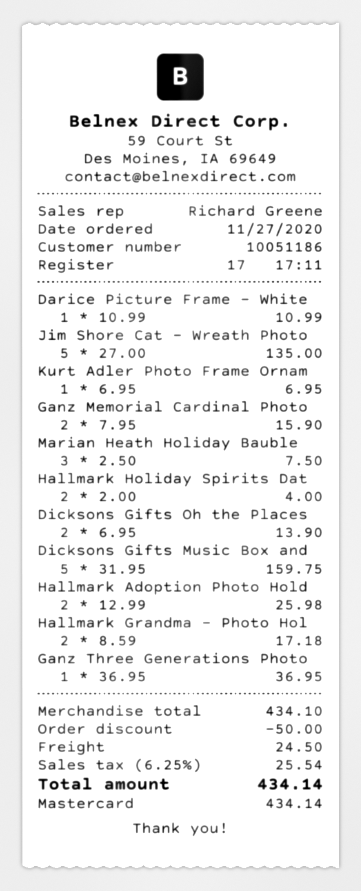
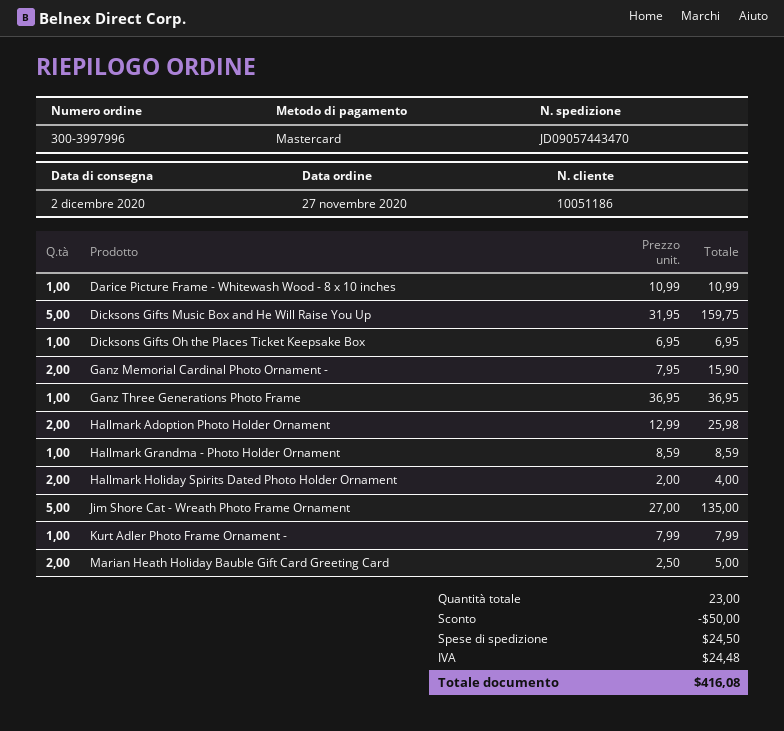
Kurt Adler Photo Frame Ornam: 1 x 6.95 = 6.95 -> 1 x 7.99 = 7.99
Marian Heath Holiday Bauble: 3 x 2.50 = 7.50 -> 2 x 2.50 = 5.00
Dicksons Gifts Oh the Places: 2 x 6.95 = 13.90 -> 1 x 6.95 = 6.95
Hallmark Grandma - Photo Hol: 2 x 8.59 = 17.18 -> 1 x 8.59 = 8.59
tax: 25.54 -> 24.48
total: 434.14 -> 416.08

